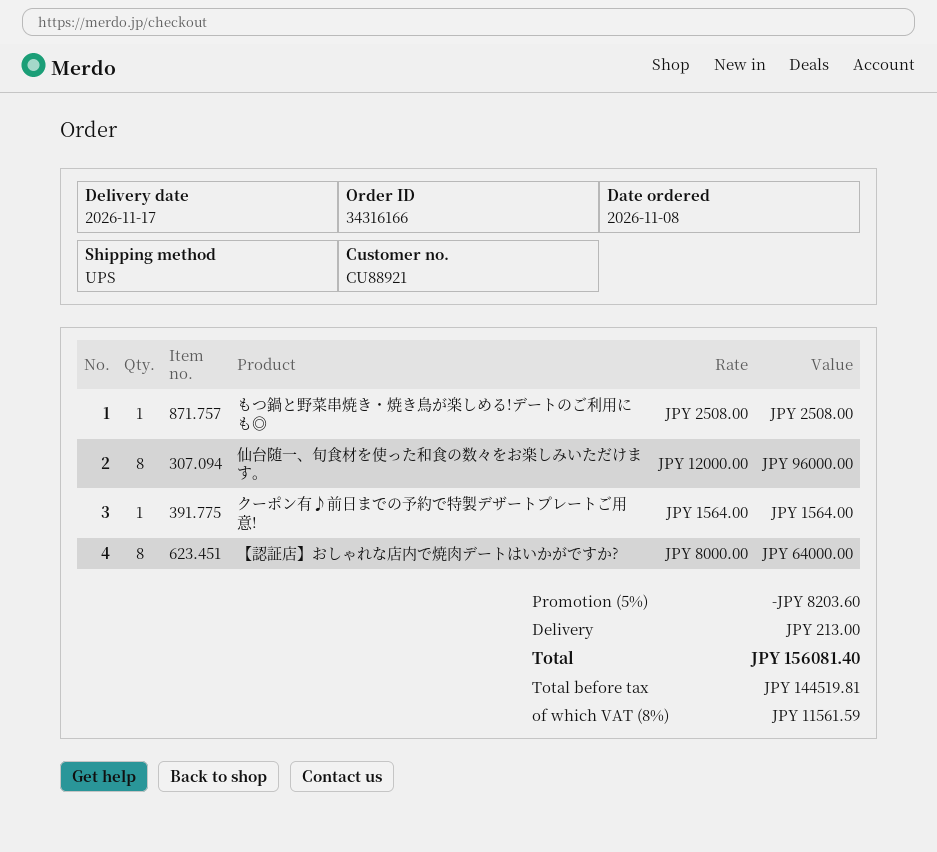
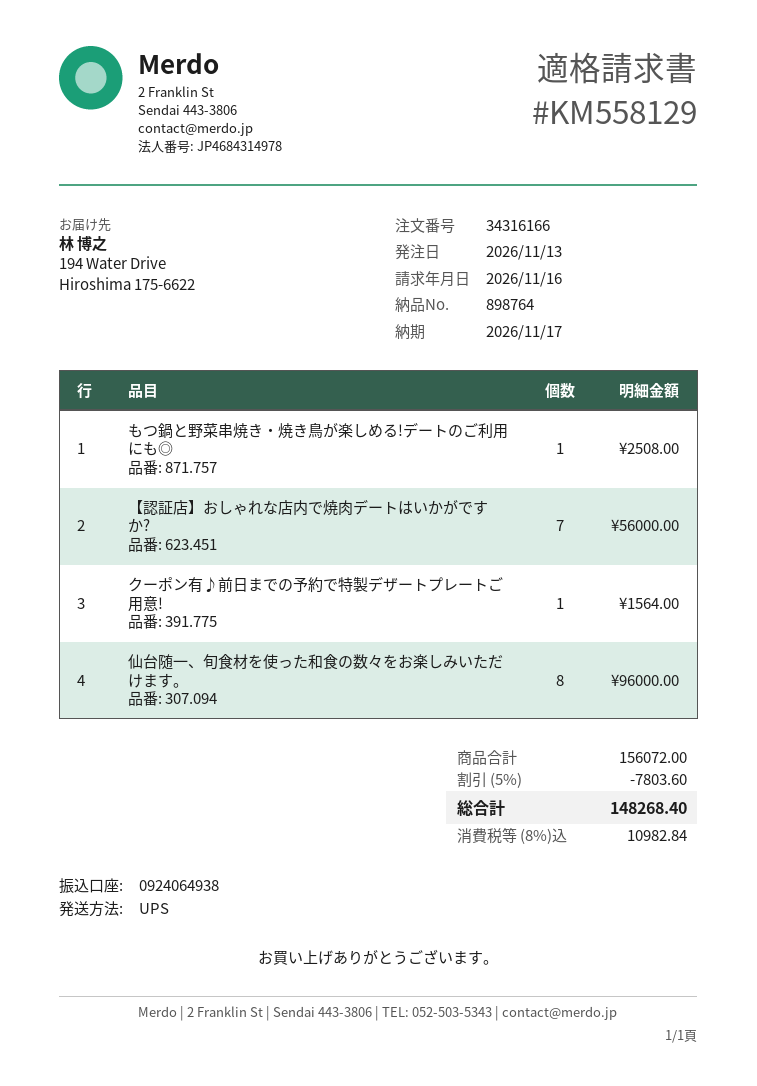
order date: 2026-11-08 -> 2026-11-13
【認証店】おしゃれな店内で焼肉デートはいかがですか?: 8 for 64000.00 -> 7 for 56000.00
discount: 5% = 8203.60 -> 5% = 7803.60
shipping: 213.00 -> none
tax: 8% = 11561.59 -> 8% = 10982.84
total: 156081.40 -> 148268.40

